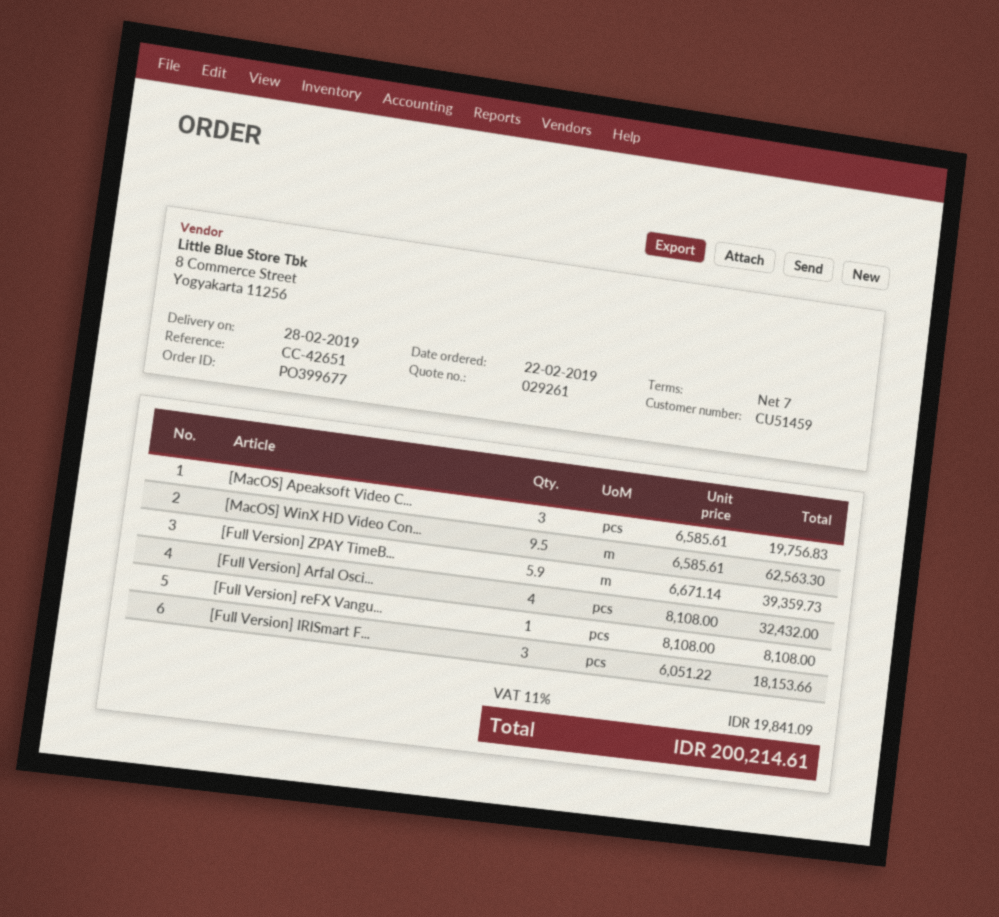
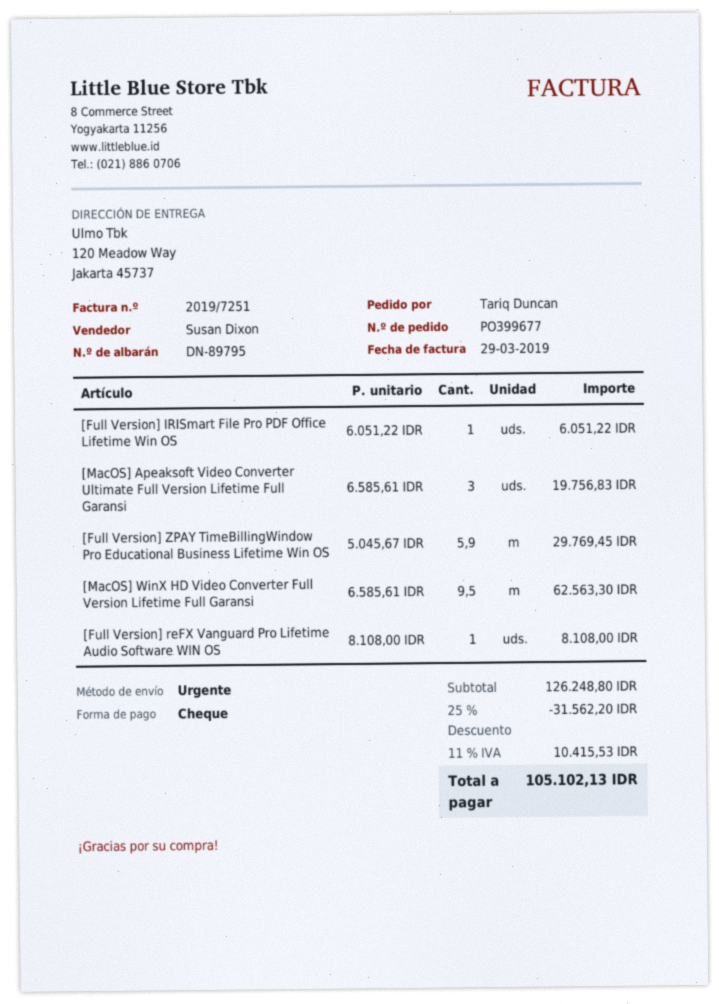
[Full Version] ZPAY TimeB...: 5.9 x 6671.14 = 39359.73 -> 5.9 x 5045.67 = 29769.45
[Full Version] Arfal Osci...: 4 x 8108.00 = 32432.00 -> none
[Full Version] IRISmart F...: 3 x 6051.22 = 18153.66 -> 1 x 6051.22 = 6051.22
discount: none -> 25% = 31562.20
tax: 11% = 19841.09 -> 11% = 10415.53
total: 200214.61 -> 105102.13

